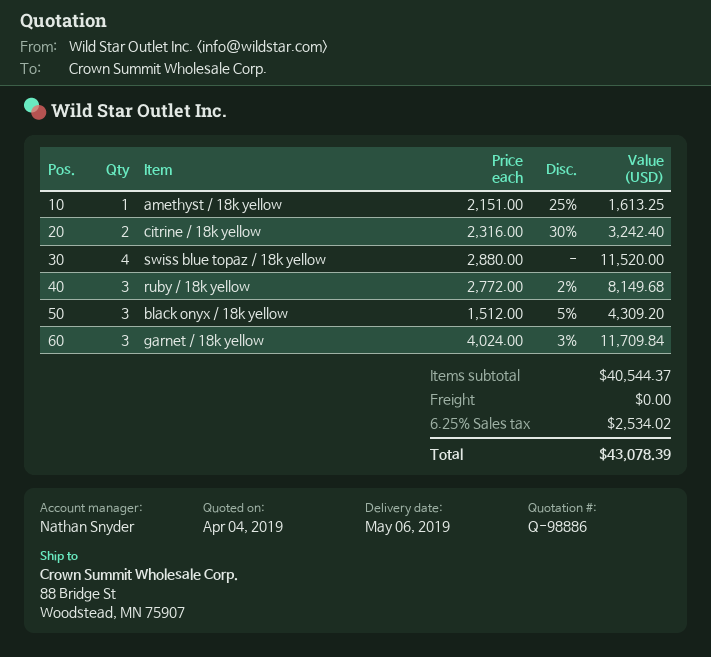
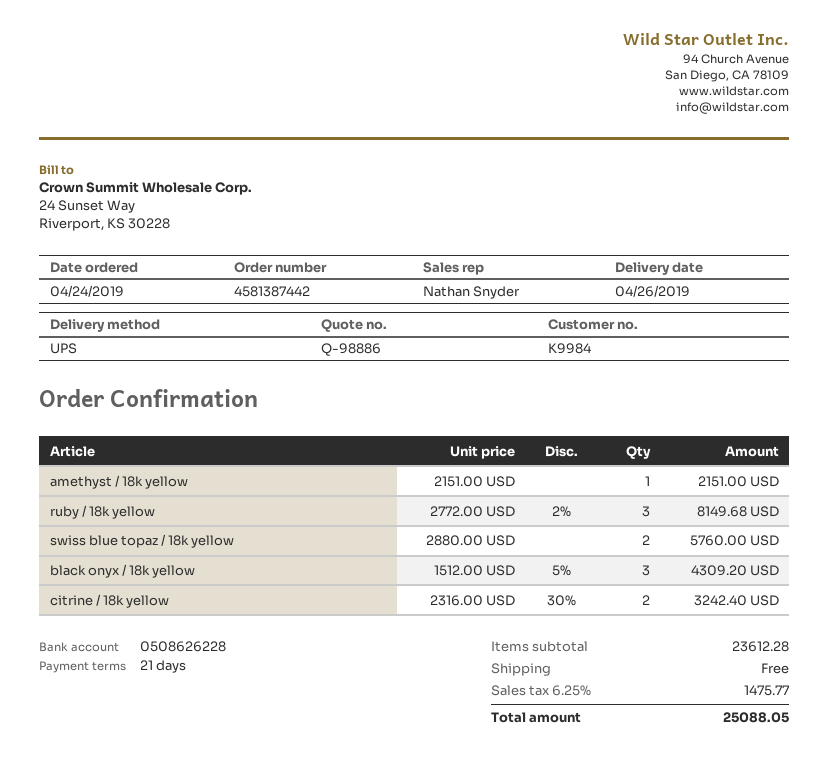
delivery date: 2019-05-06 -> 2019-04-26
amethyst / 18k yellow: 1 x 2151.00 - 25% = 1613.25 -> 1 x 2151.00 = 2151.00
swiss blue topaz / 18k yellow: 4 x 2880.00 = 11520.00 -> 2 x 2880.00 = 5760.00
garnet / 18k yellow: 3 x 4024.00 - 3% = 11709.84 -> none
subtotal: 40544.37 -> 23612.28
tax: 6.25% = 2534.02 -> 6.25% = 1475.77
total: 43078.39 -> 25088.05

